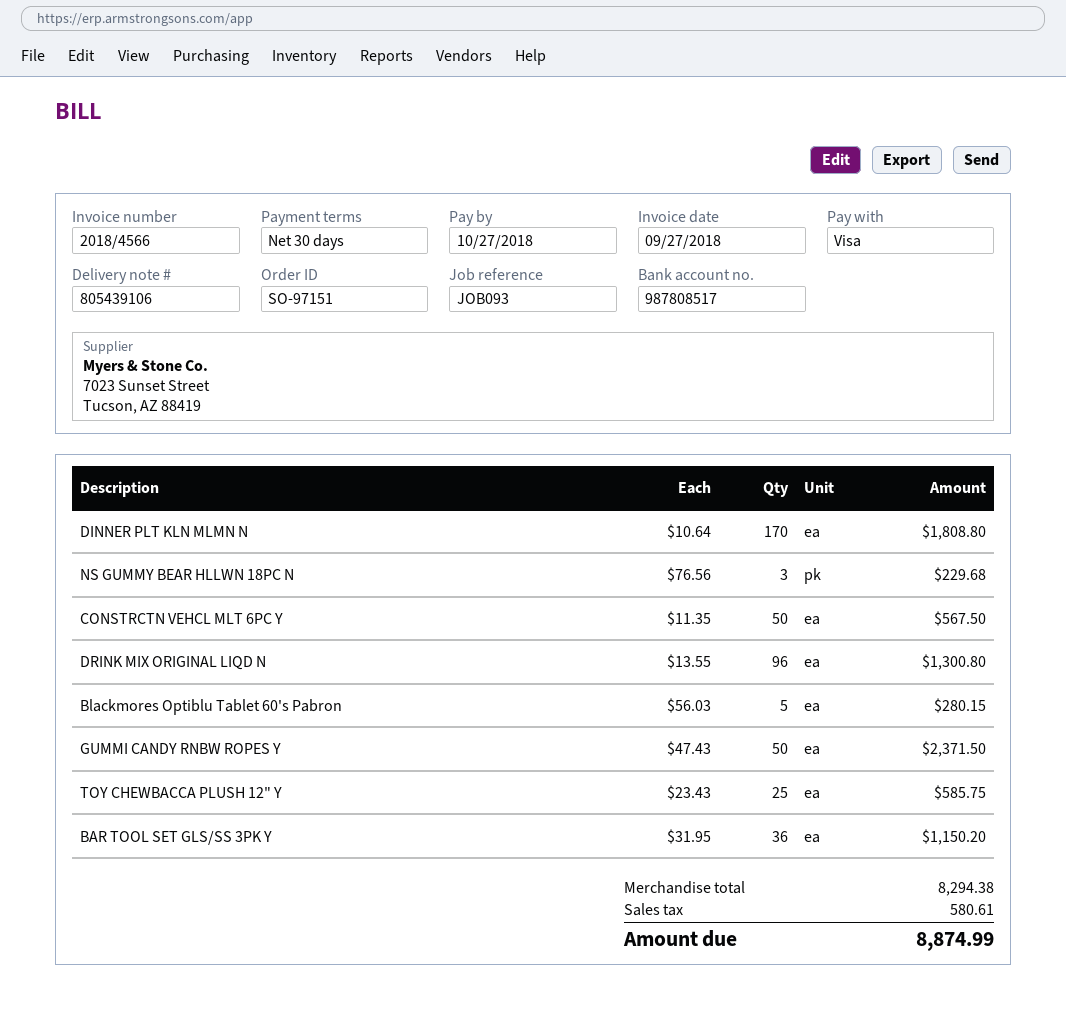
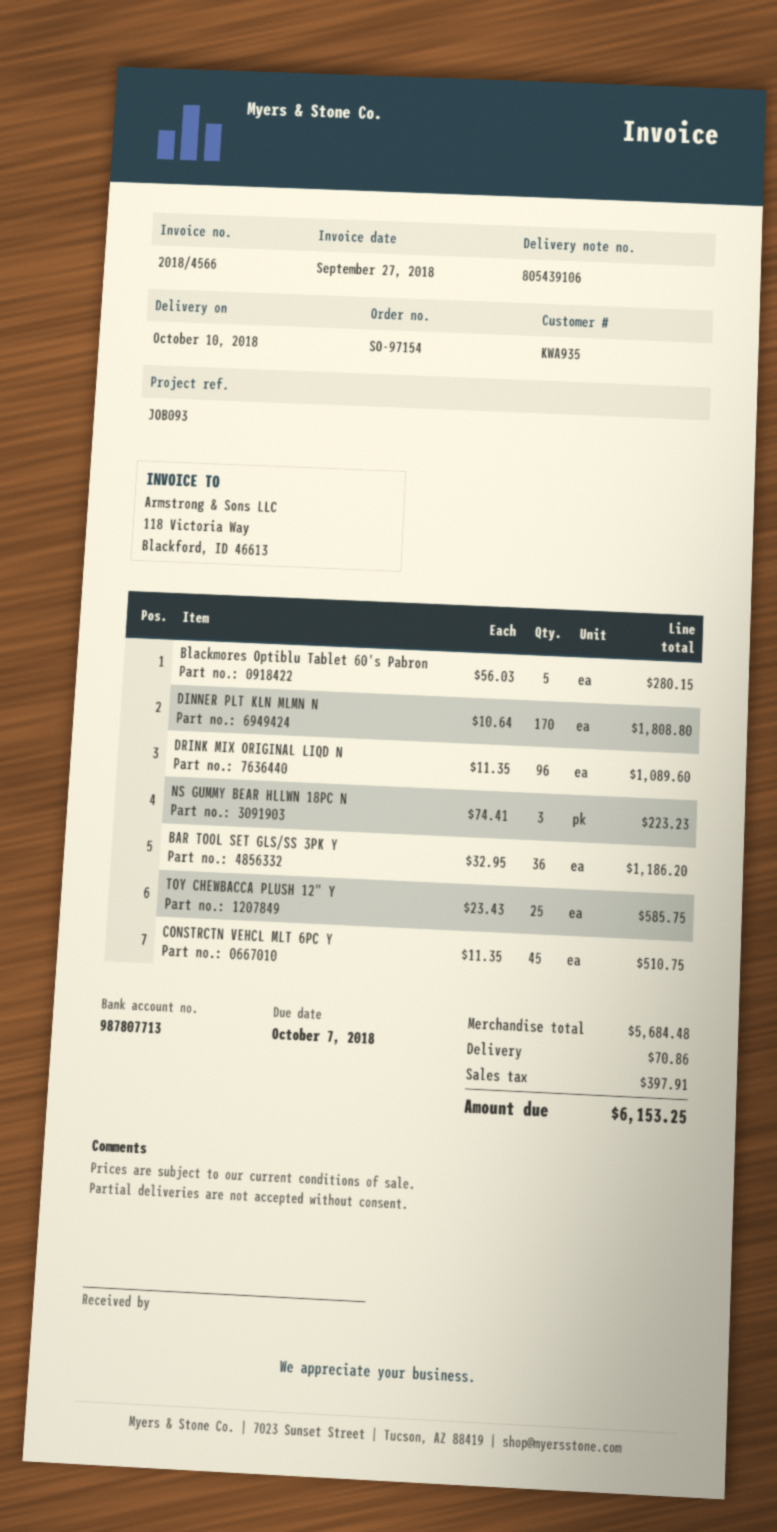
order number: SO-97151 -> SO-97154
due date: 2018-10-27 -> 2018-10-07
bank account: 987808517 -> 987807713
NS GUMMY BEAR HLLWN 18PC N: 3 x 76.56 = 229.68 -> 3 x 74.41 = 223.23
CONSTRCTN VEHCL MLT 6PC Y: 50 x 11.35 = 567.50 -> 45 x 11.35 = 510.75
DRINK MIX ORIGINAL LIQD N: 96 x 13.55 = 1300.80 -> 96 x 11.35 = 1089.60
GUMMI CANDY RNBW ROPES Y: 50 x 47.43 = 2371.50 -> none
BAR TOOL SET GLS/SS 3PK Y: 36 x 31.95 = 1150.20 -> 36 x 32.95 = 1186.20
subtotal: 8294.38 -> 5684.48
shipping: none -> 70.86
tax: 580.61 -> 397.91
total: 8874.99 -> 6153.25

